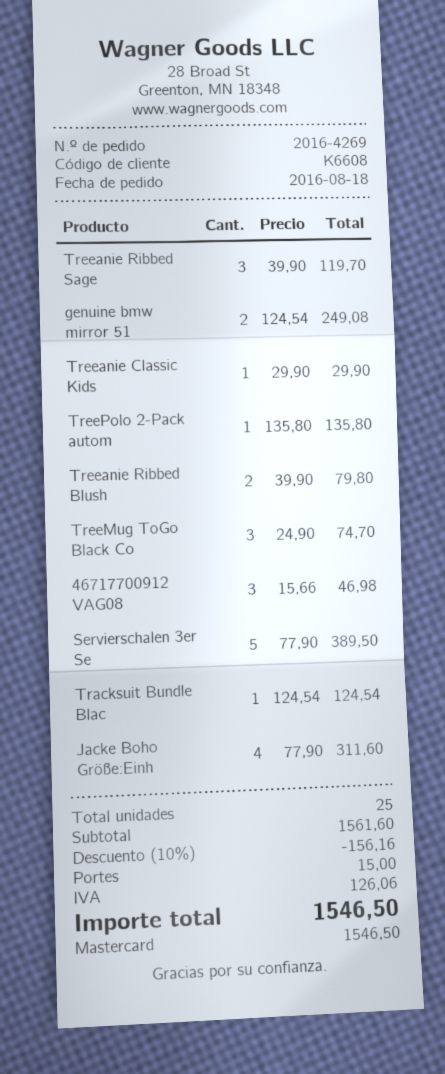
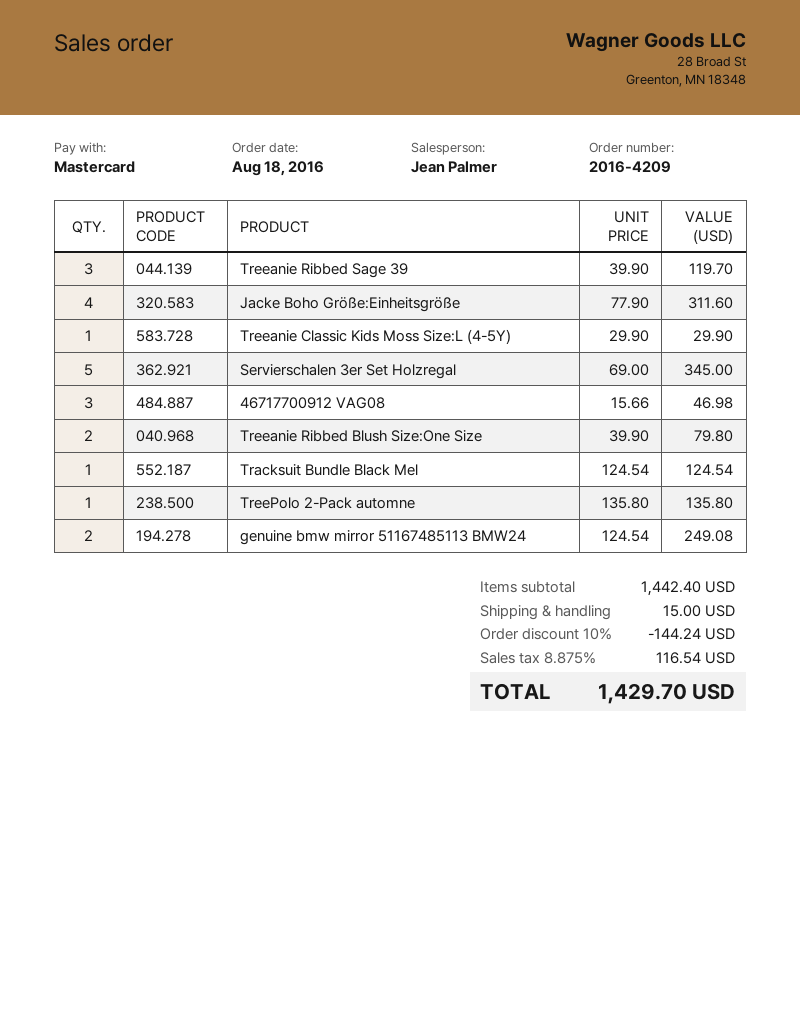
order number: 2016-4269 -> 2016-4209
TreeMug ToGo Black Co: 3 x 24.90 = 74.70 -> none
Servierschalen 3er Se: 5 x 77.90 = 389.50 -> 5 x 69.00 = 345.00
subtotal: 1561.60 -> 1442.40
discount: 10% = 156.16 -> 10% = 144.24
tax: 126.06 -> 116.54
total: 1546.50 -> 1429.70

